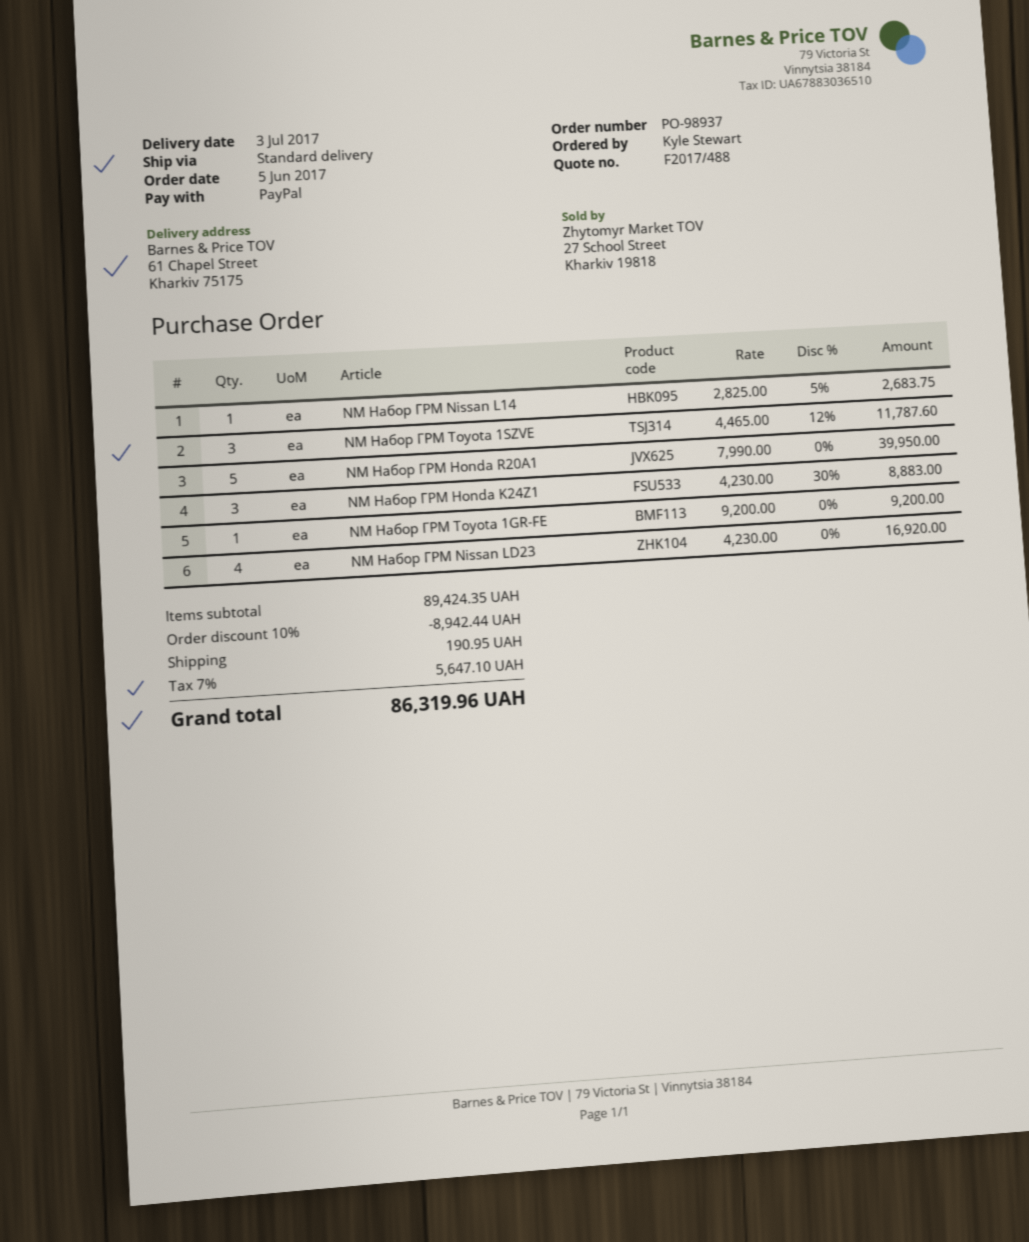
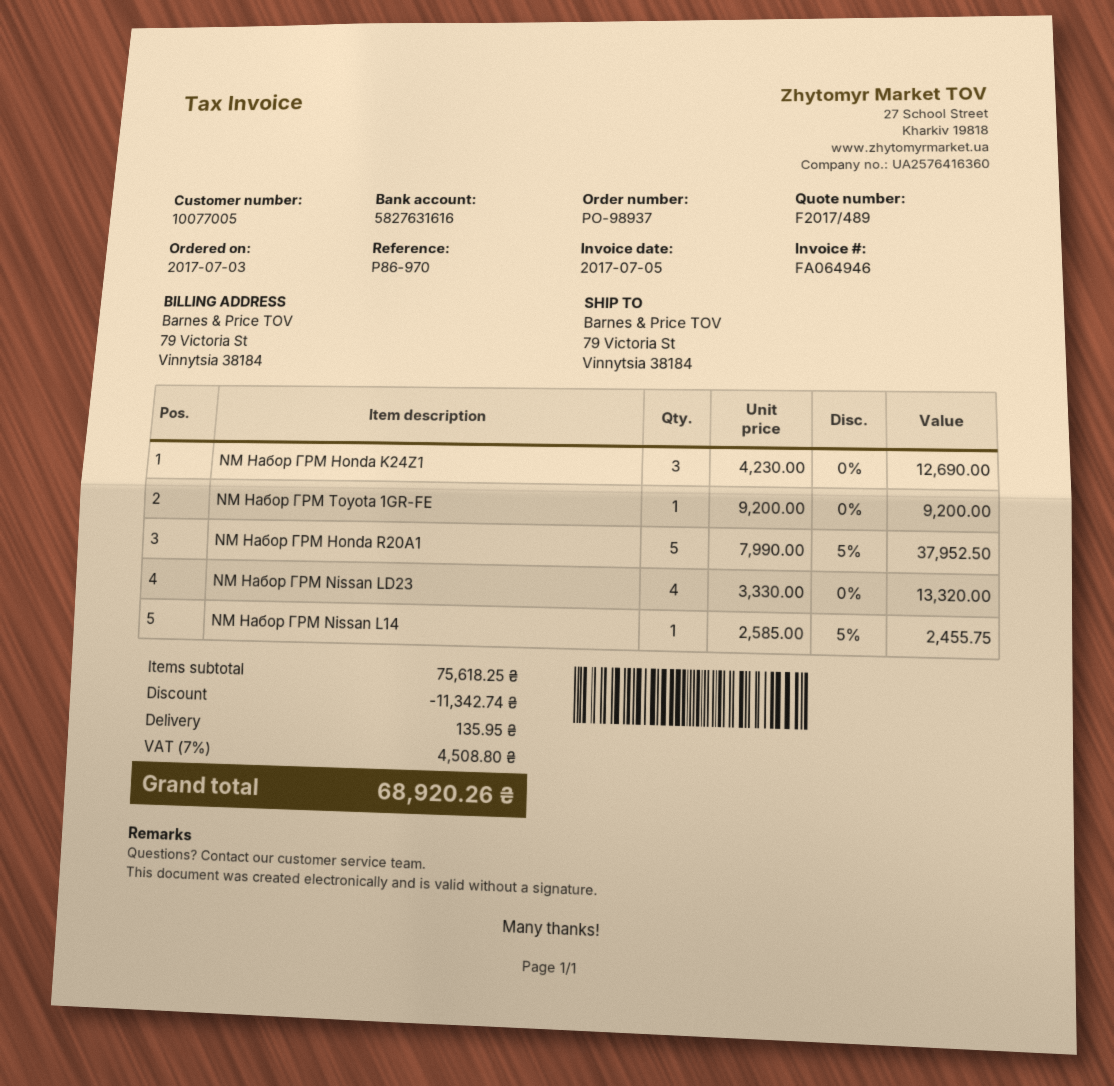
quote number: F2017/488 -> F2017/489
order date: 2017-06-05 -> 2017-07-03
ship to: 61 Chapel Street, Kharkiv 75175 -> 79 Victoria St, Vinnytsia 38184
NM Набор ГРМ Nissan L14: 1 x 2825.00 - 5% = 2683.75 -> 1 x 2585.00 - 5% = 2455.75
NM Набор ГРМ Toyota 1SZVE: 3 x 4465.00 - 12% = 11787.60 -> none
NM Набор ГРМ Honda R20A1: 5 x 7990.00 = 39950.00 -> 5 x 7990.00 - 5% = 37952.50
NM Набор ГРМ Honda K24Z1: 3 x 4230.00 - 30% = 8883.00 -> 3 x 4230.00 = 12690.00
NM Набор ГРМ Nissan LD23: 4 x 4230.00 = 16920.00 -> 4 x 3330.00 = 13320.00
subtotal: 89424.35 -> 75618.25
discount: 8942.44 -> 11342.74
shipping: 190.95 -> 135.95
tax: 7% = 5647.10 -> 7% = 4508.80
total: 86319.96 -> 68920.26

